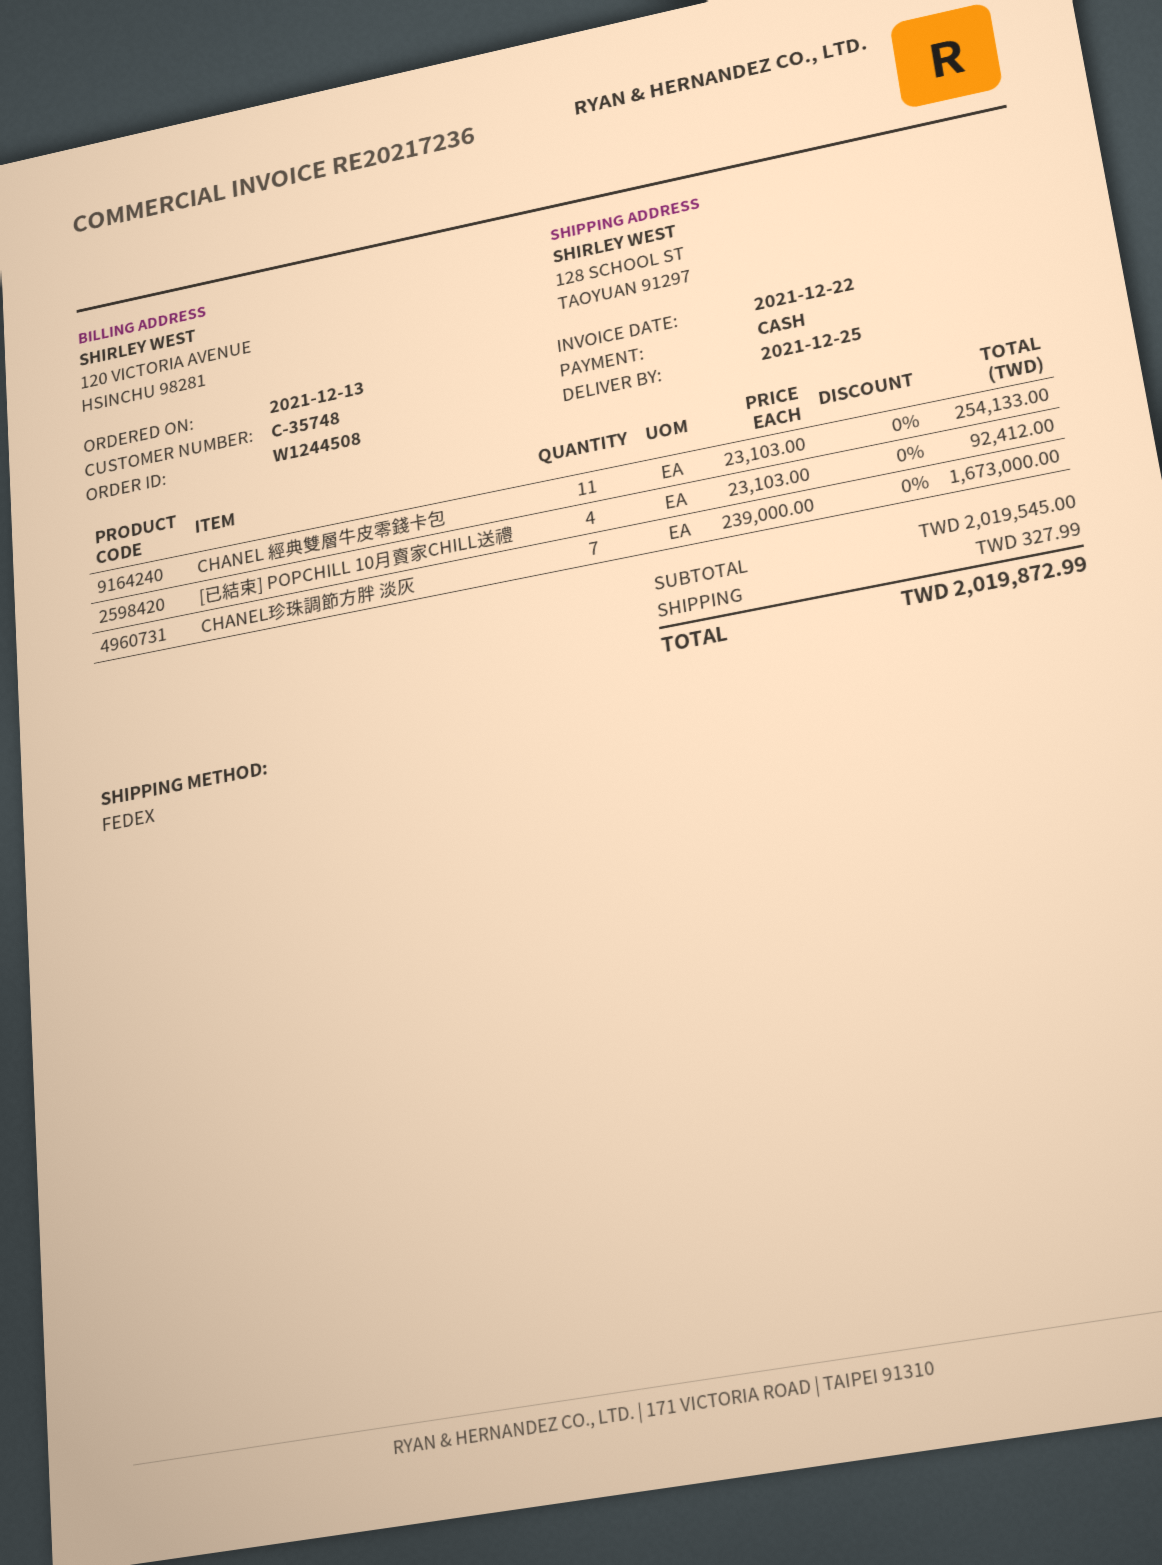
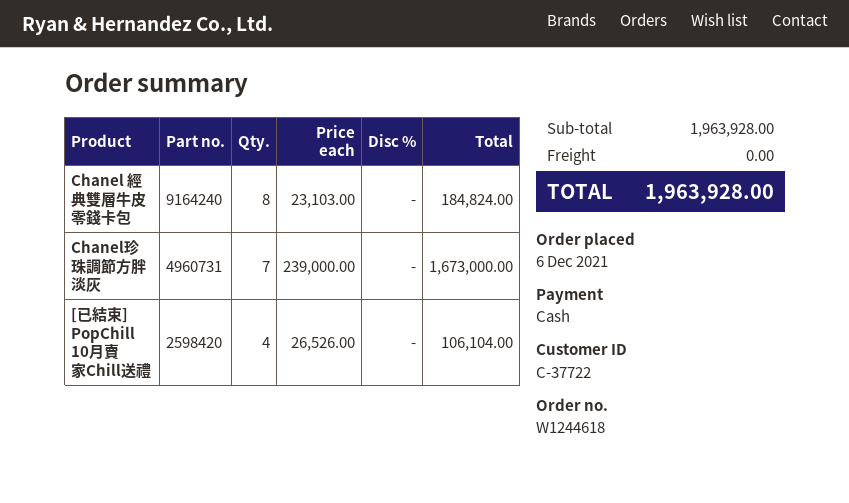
order number: W1244508 -> W1244618
order date: 2021-12-13 -> 2021-12-06
customer number: C-35748 -> C-37722
CHANEL 經典雙層牛皮零錢卡包: 11 x 23103.00 = 254133.00 -> 8 x 23103.00 = 184824.00
[已結束] POPCHILL 10月賣家CHILL送禮: 4 x 23103.00 = 92412.00 -> 4 x 26526.00 = 106104.00
subtotal: 2019545.00 -> 1963928.00
shipping: 327.99 -> 0.00
total: 2019872.99 -> 1963928.00

